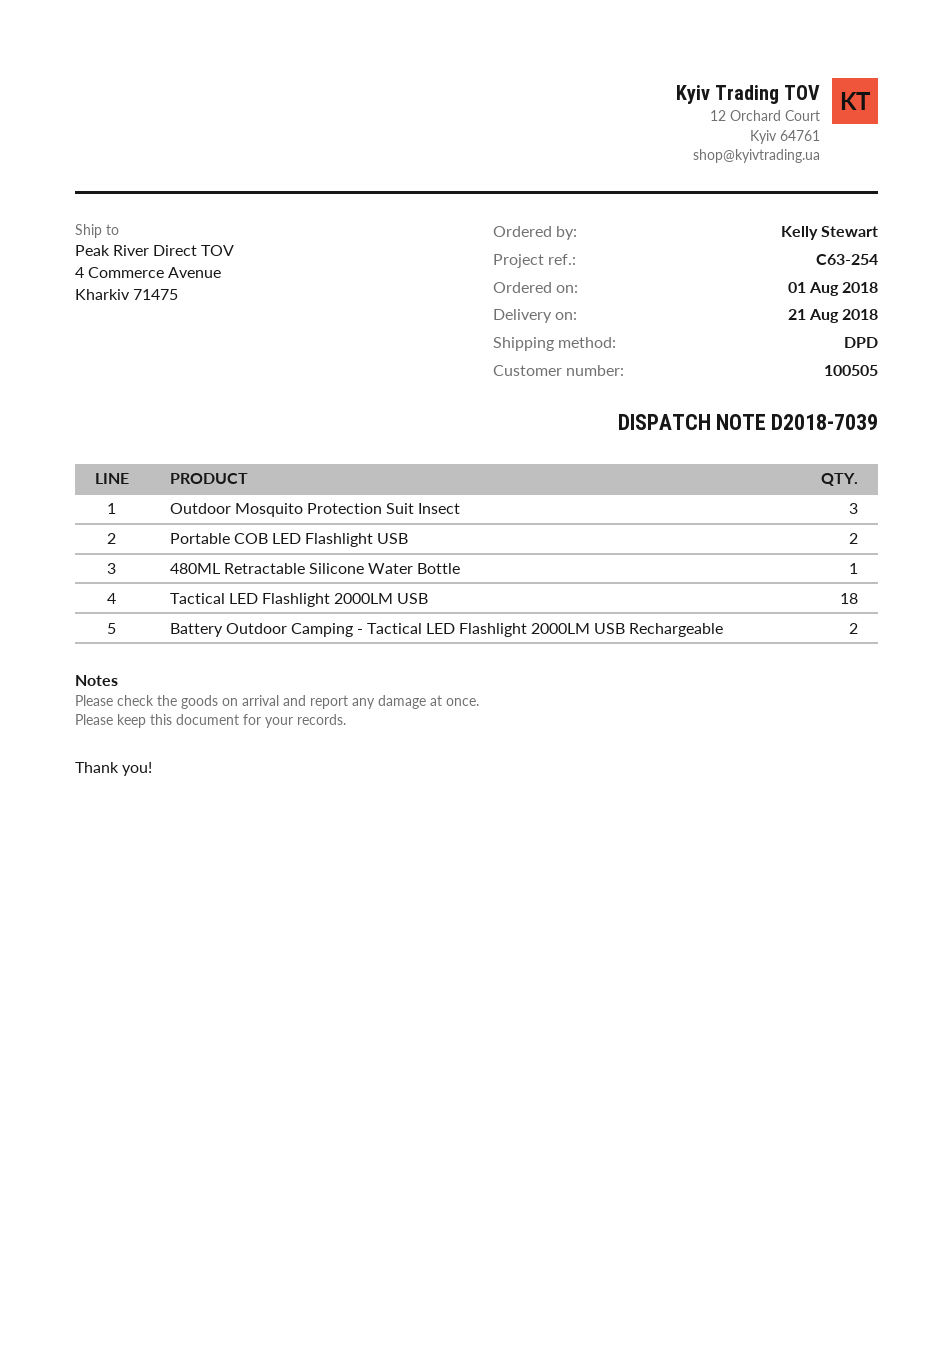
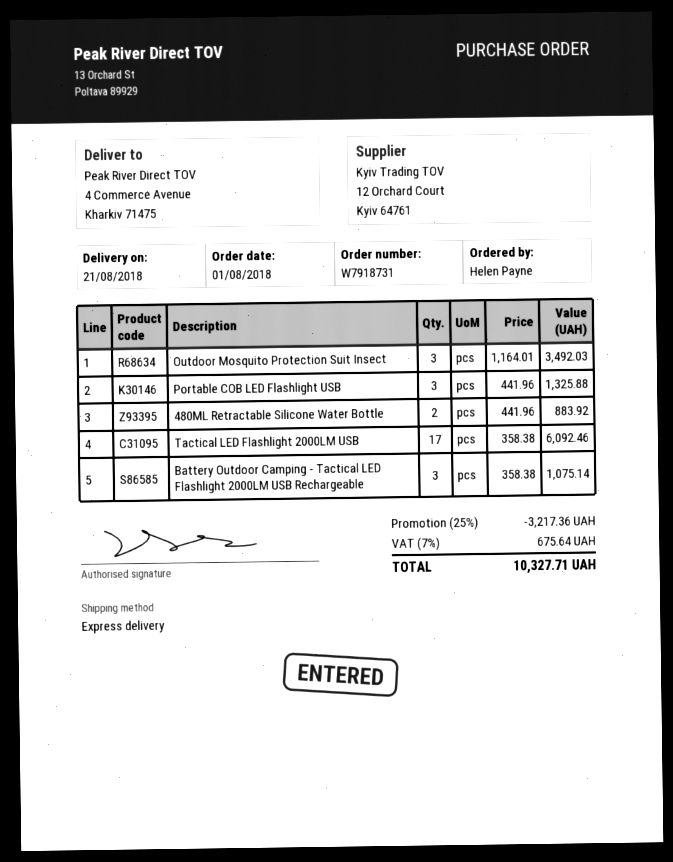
ordered by: Kelly Stewart -> Helen Payne
shipping method: DPD -> express
Portable COB LED Flashlight USB: 2 -> 3
480ML Retractable Silicone Water Bottle: 1 -> 2
Tactical LED Flashlight 2000LM USB: 18 -> 17
Battery Outdoor Camping - Tactical LED Flashlight 2000LM USB Rechargeable: 2 -> 3

